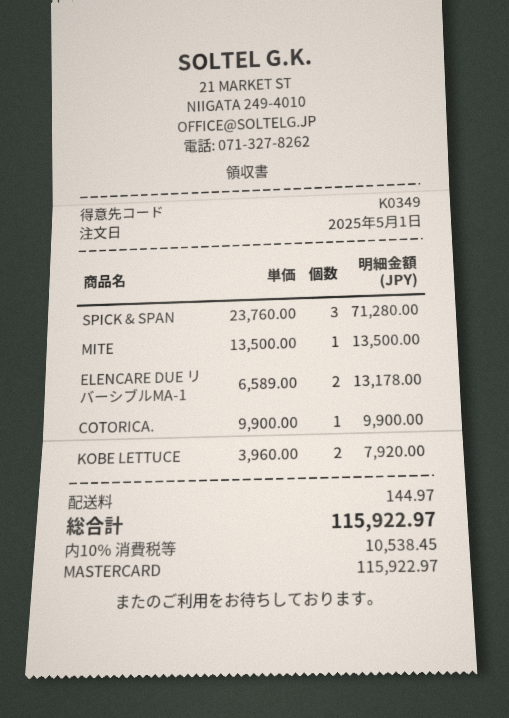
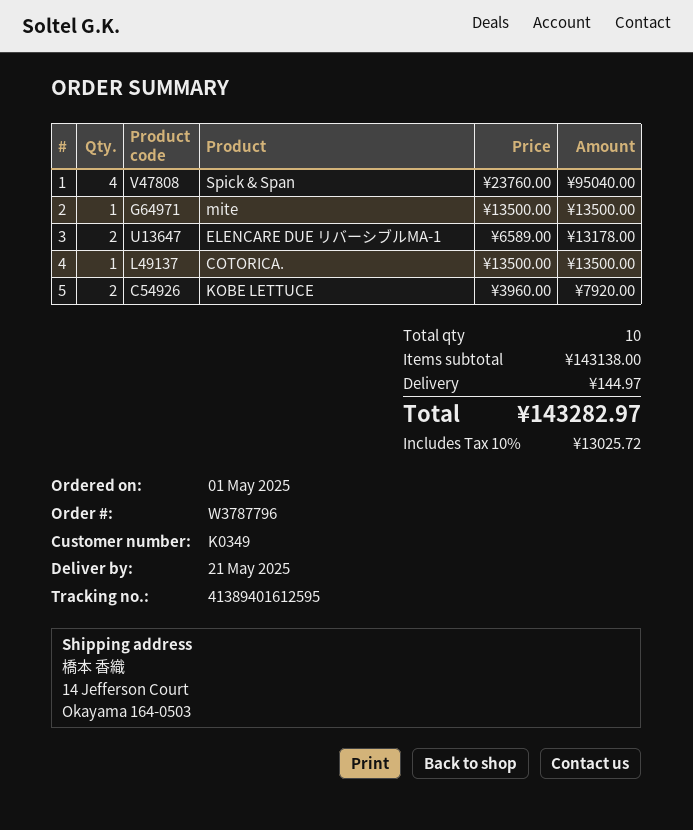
SPICK & SPAN: 3 x 23760.00 = 71280.00 -> 4 x 23760.00 = 95040.00
COTORICA.: 1 x 9900.00 = 9900.00 -> 1 x 13500.00 = 13500.00
tax: 10% = 10538.45 -> 10% = 13025.72
total: 115922.97 -> 143282.97

